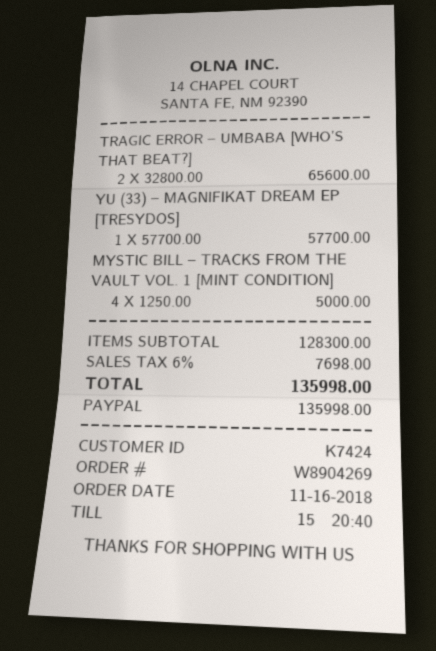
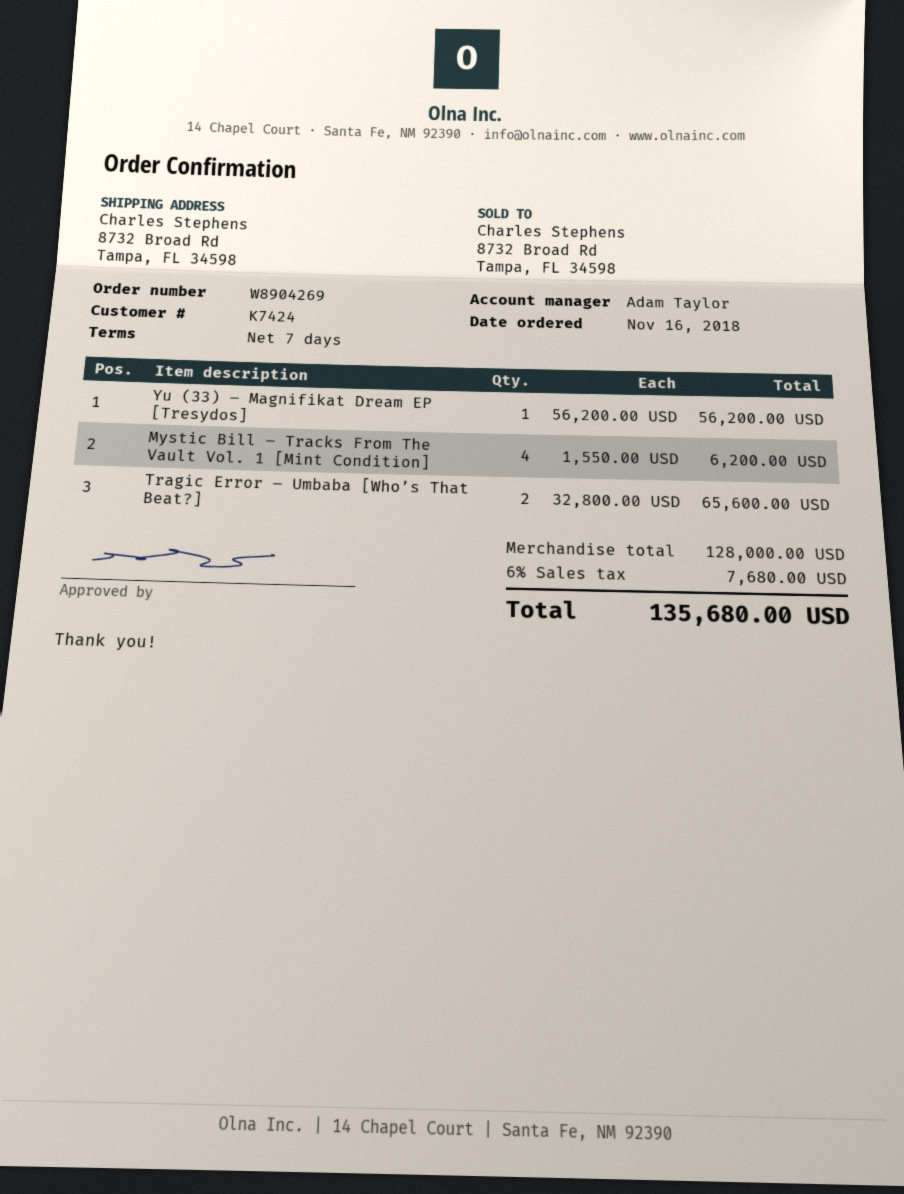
YU (33) – MAGNIFIKAT DREAM EP [TRESYDOS]: 1 x 57700.00 = 57700.00 -> 1 x 56200.00 = 56200.00
MYSTIC BILL – TRACKS FROM THE VAULT VOL. 1 [MINT CONDITION]: 4 x 1250.00 = 5000.00 -> 4 x 1550.00 = 6200.00
subtotal: 128300.00 -> 128000.00
tax: 6% = 7698.00 -> 6% = 7680.00
total: 135998.00 -> 135680.00

